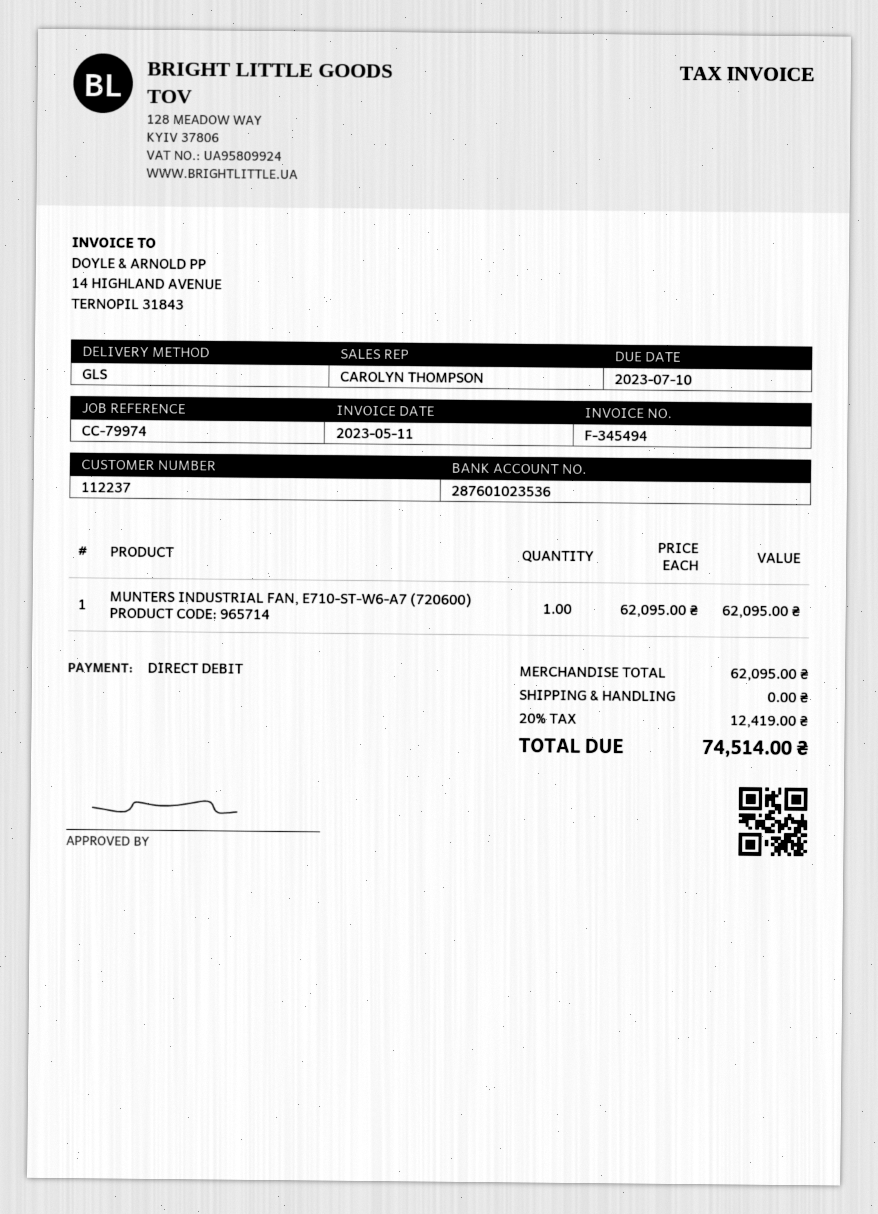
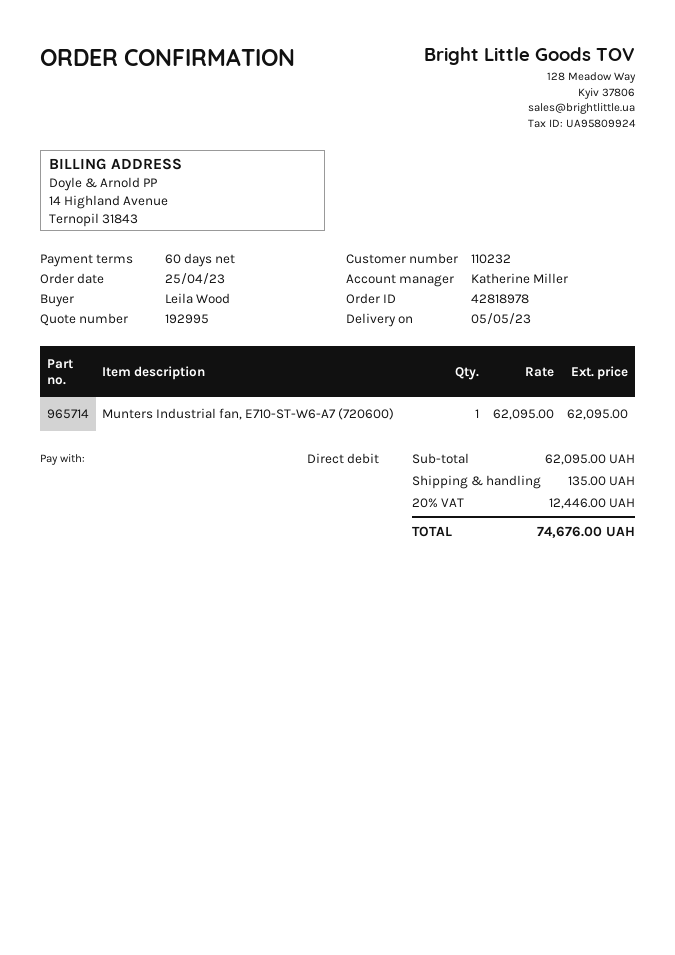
customer number: 112237 -> 110232
sales rep: CAROLYN THOMPSON -> Katherine Miller
shipping: 0.00 -> 135.00
tax: 20% = 12419.00 -> 20% = 12446.00
total: 74514.00 -> 74676.00

